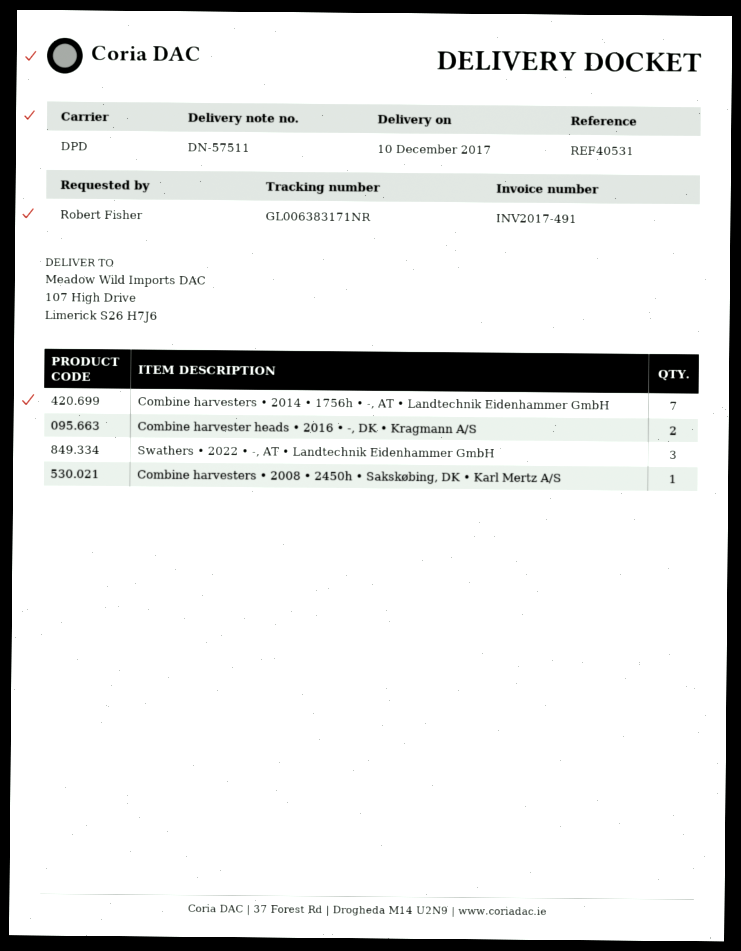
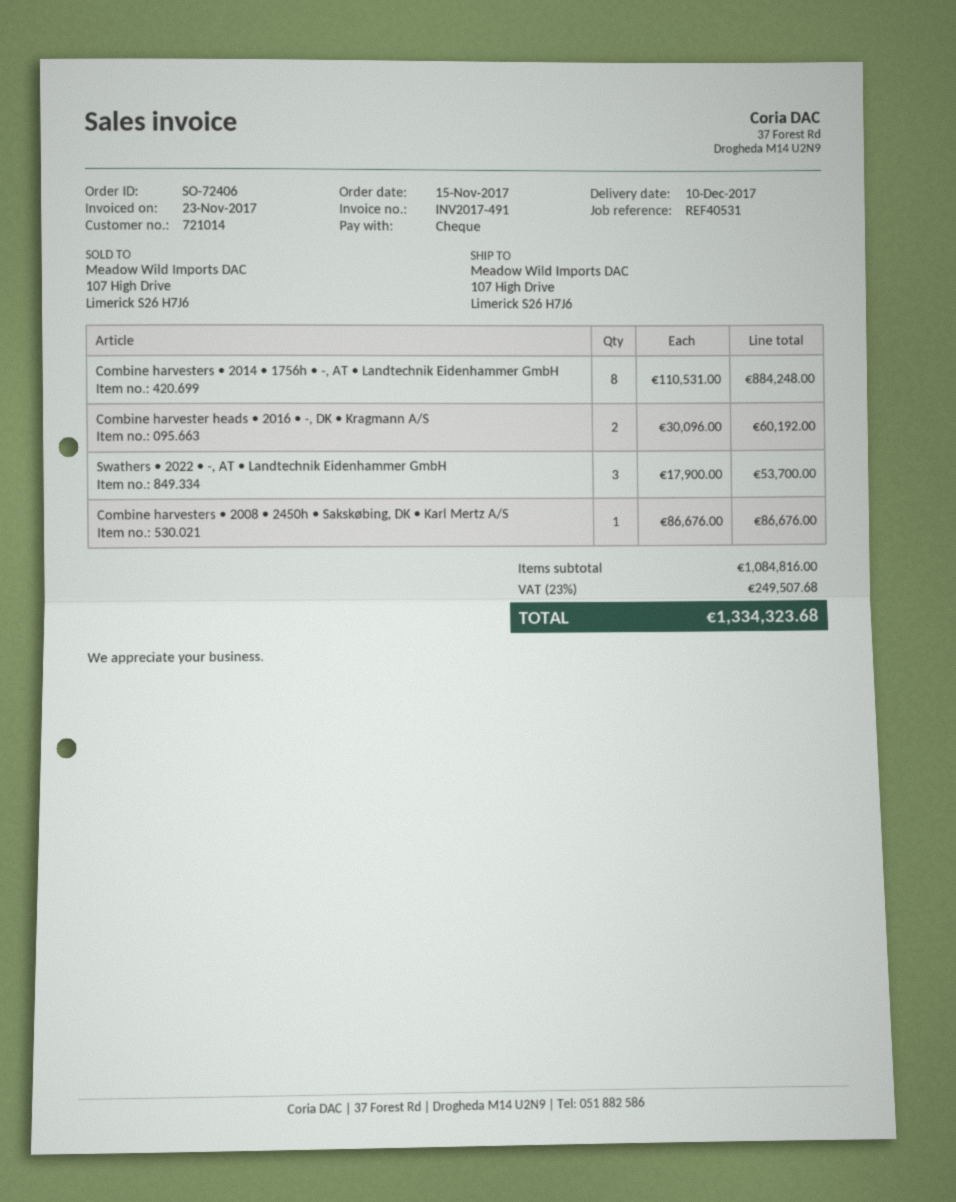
Combine harvesters • 2014 • 1756h • -, AT • Landtechnik Eidenhammer GmbH: 7 -> 8

